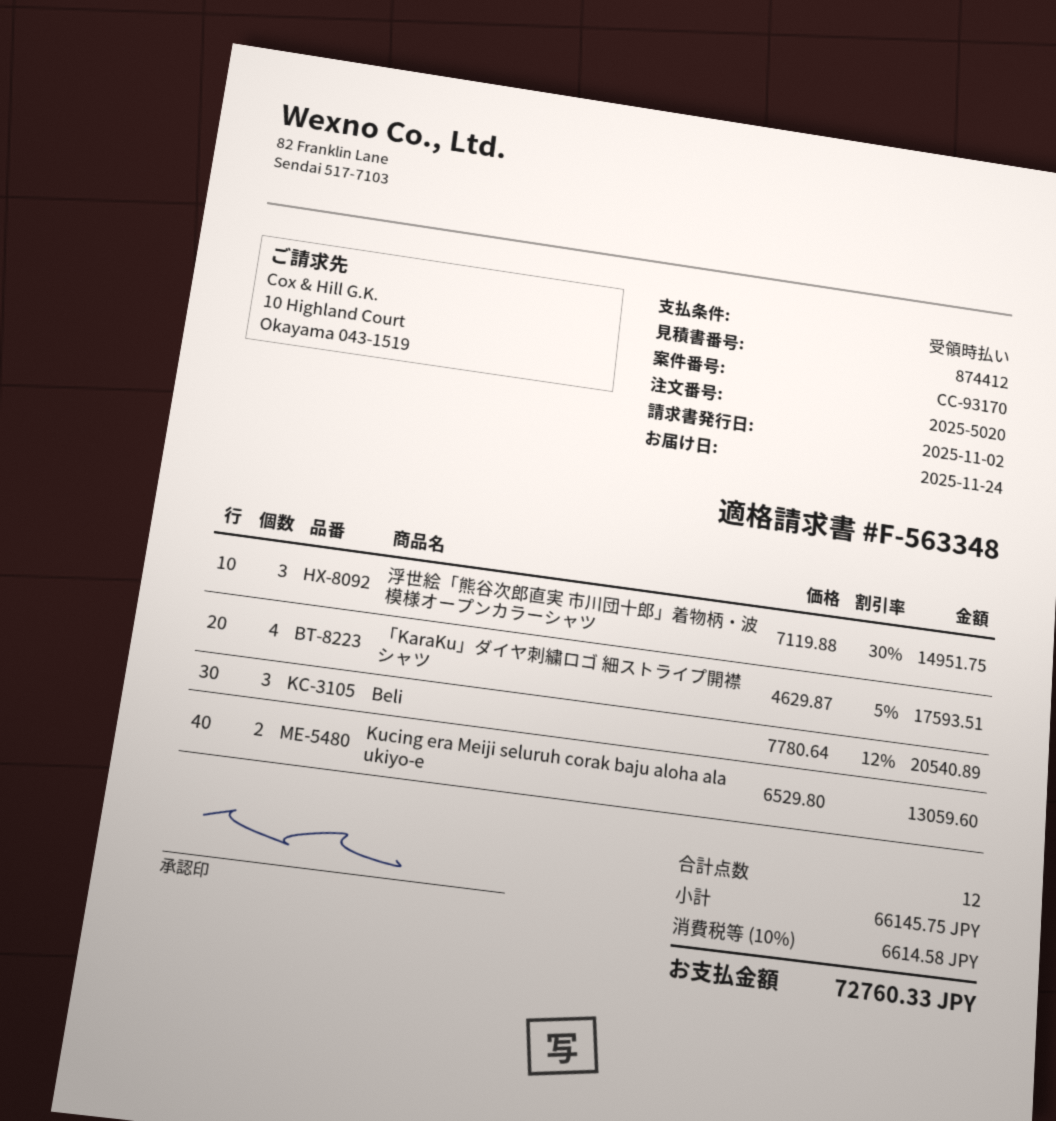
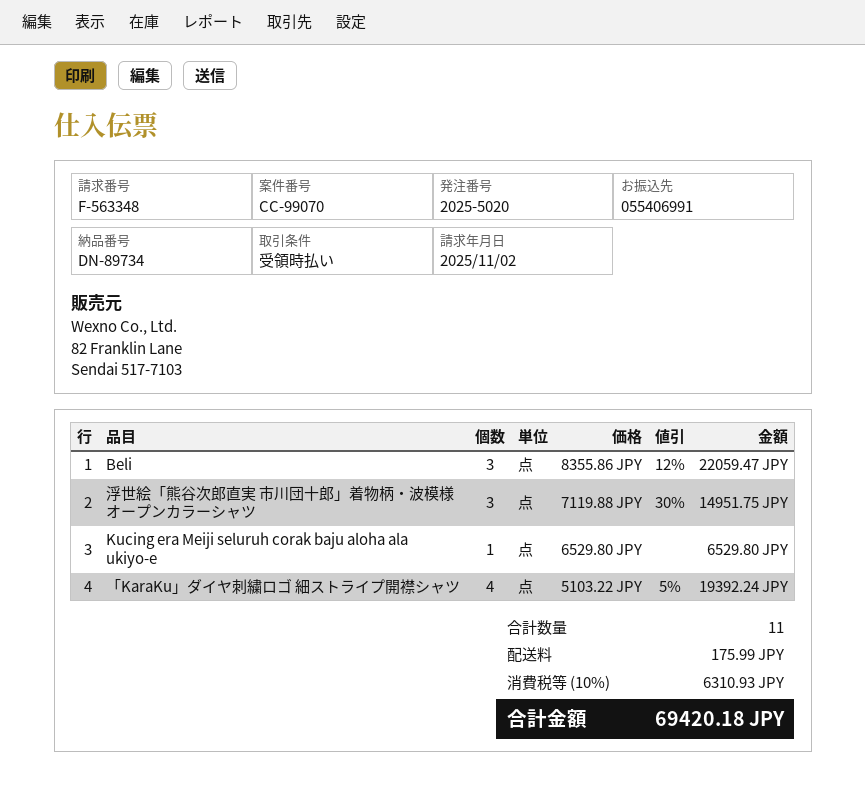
reference: CC-93170 -> CC-99070
「KaraKu」ダイヤ刺繍ロゴ 細ストライプ開襟シャツ: 4 x 4629.87 - 5% = 17593.51 -> 4 x 5103.22 - 5% = 19392.24
Beli: 3 x 7780.64 - 12% = 20540.89 -> 3 x 8355.86 - 12% = 22059.47
Kucing era Meiji seluruh corak baju aloha ala ukiyo-e: 2 x 6529.80 = 13059.60 -> 1 x 6529.80 = 6529.80
total quantity: 12 -> 11
shipping: none -> 175.99
tax: 10% = 6614.58 -> 10% = 6310.93
total: 72760.33 -> 69420.18

